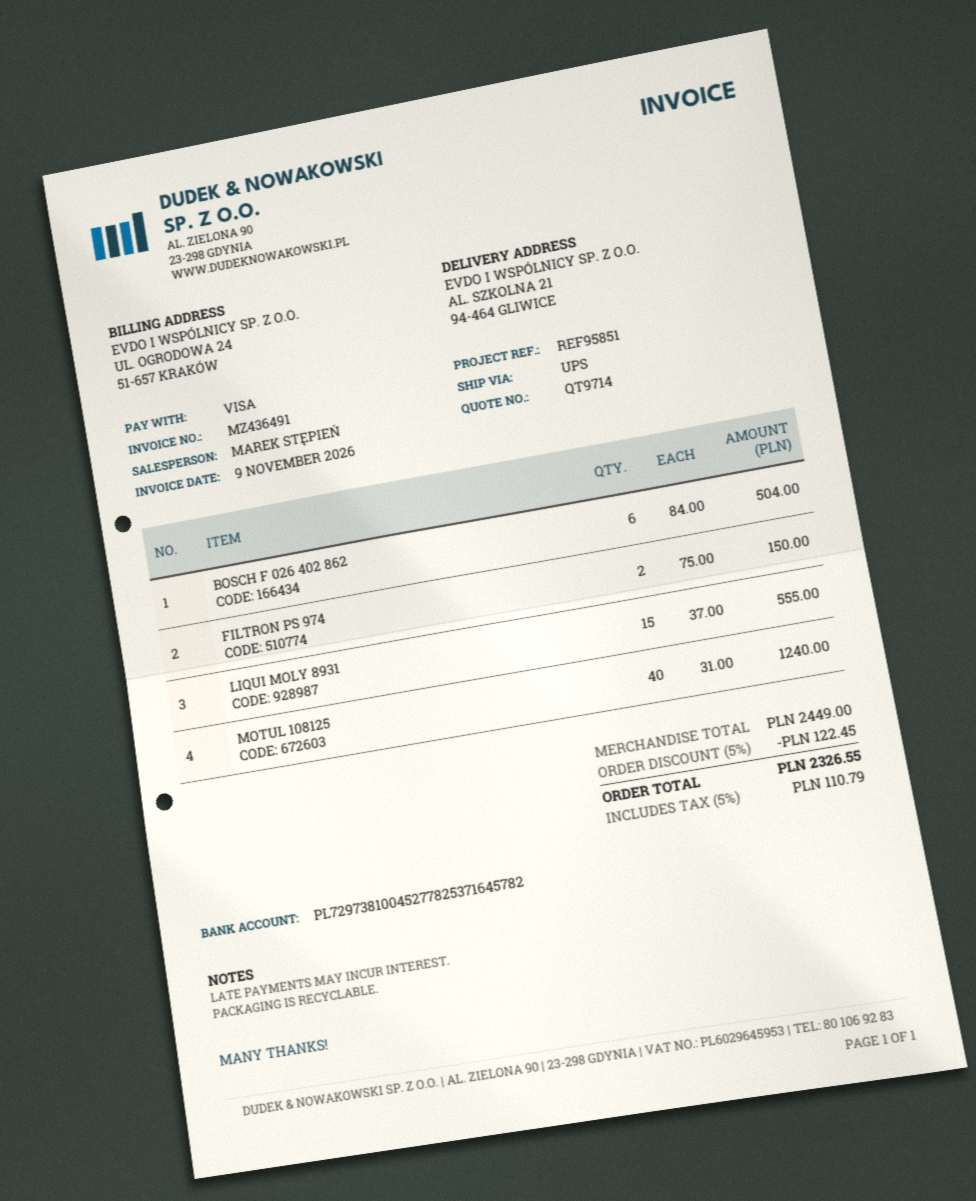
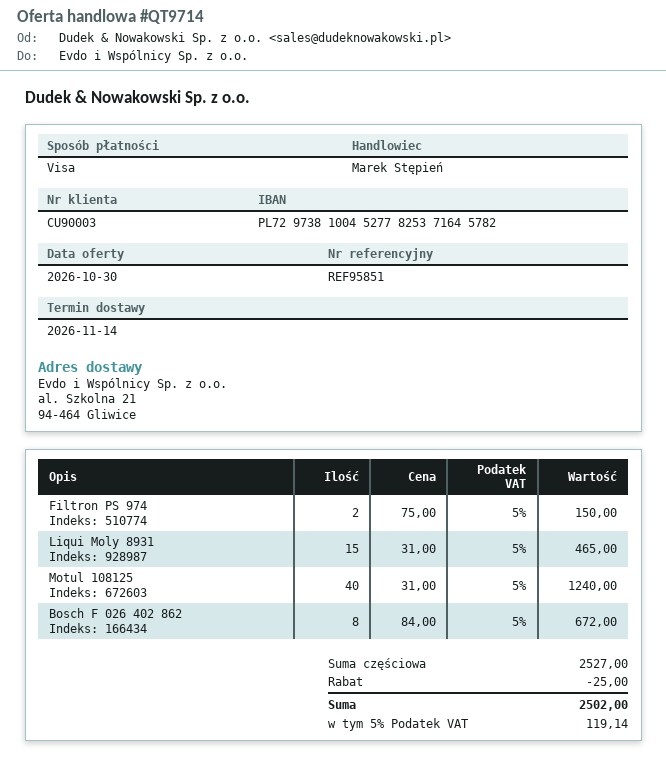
BOSCH F 026 402 862: 6 x 84.00 = 504.00 -> 8 x 84.00 = 672.00
LIQUI MOLY 8931: 15 x 37.00 = 555.00 -> 15 x 31.00 = 465.00
subtotal: 2449.00 -> 2527.00
discount: 122.45 -> 25.00
tax: 5% = 110.79 -> 5% = 119.14
total: 2326.55 -> 2502.00

